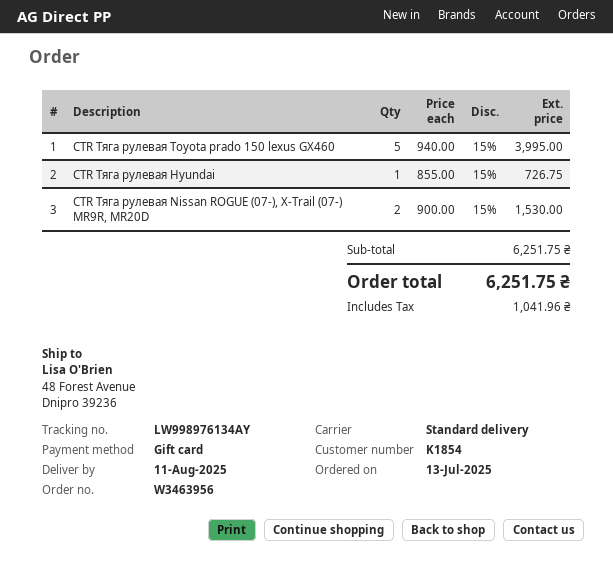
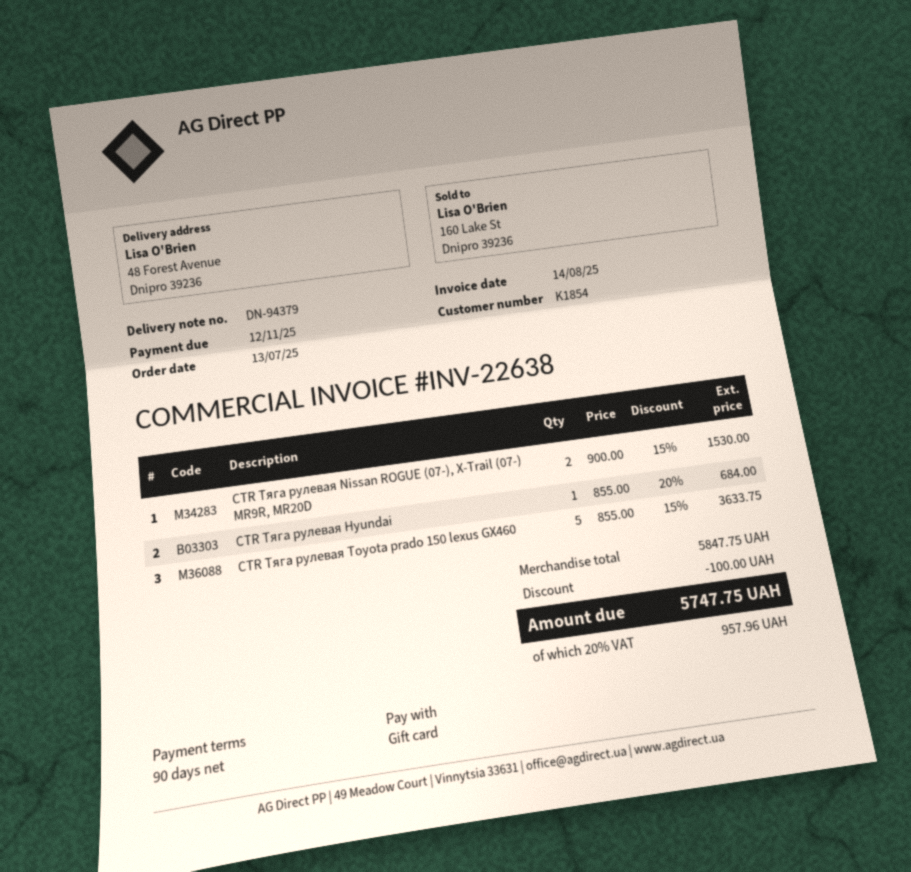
CTR Тяга рулевая Toyota prado 150 lexus GX460: 5 x 940.00 - 15% = 3995.00 -> 5 x 855.00 - 15% = 3633.75
CTR Тяга рулевая Hyundai: 1 x 855.00 - 15% = 726.75 -> 1 x 855.00 - 20% = 684.00
subtotal: 6251.75 -> 5847.75
discount: none -> 100.00
tax: 1041.96 -> 957.96
total: 6251.75 -> 5747.75

